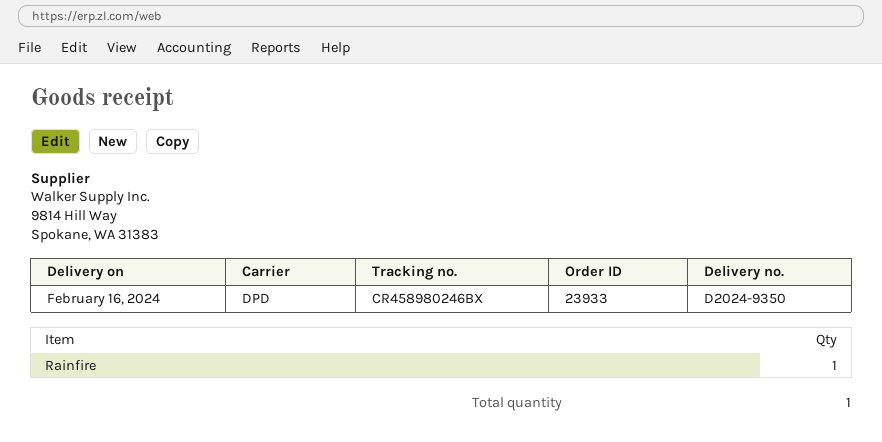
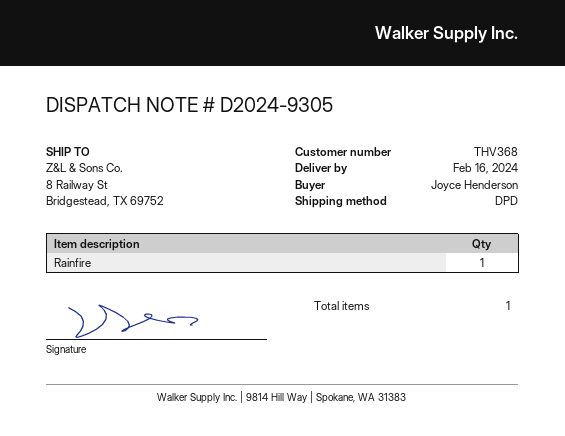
delivery note number: D2024-9350 -> D2024-9305

